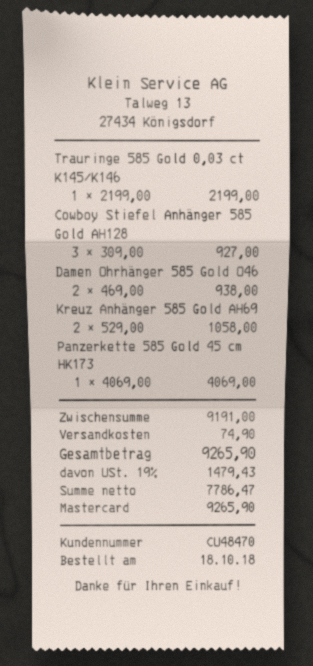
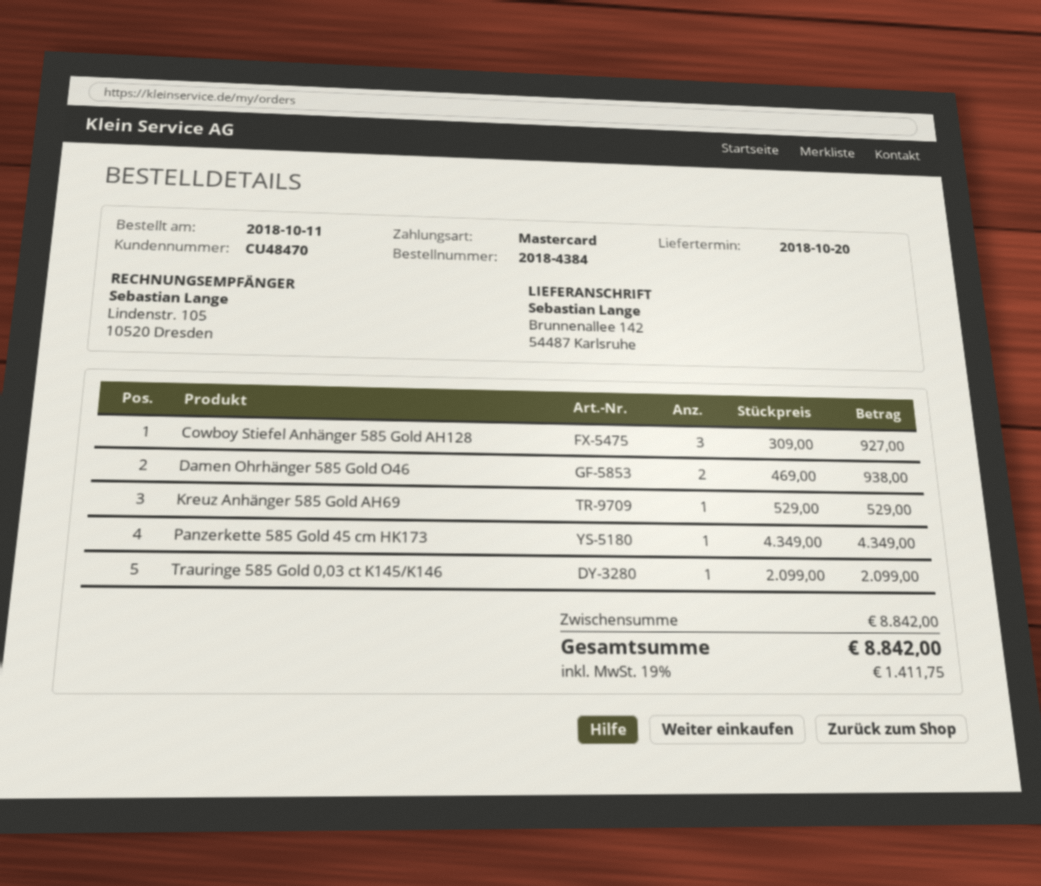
order date: 2018-10-18 -> 2018-10-11
Trauringe 585 Gold 0,03 ct K145/K146: 1 x 2199.00 = 2199.00 -> 1 x 2099.00 = 2099.00
Kreuz Anhänger 585 Gold AH69: 2 x 529.00 = 1058.00 -> 1 x 529.00 = 529.00
Panzerkette 585 Gold 45 cm HK173: 1 x 4069.00 = 4069.00 -> 1 x 4349.00 = 4349.00
subtotal: 9191.00 -> 8842.00
shipping: 74.90 -> none
tax: 19% = 1479.43 -> 19% = 1411.75
total: 9265.90 -> 8842.00

